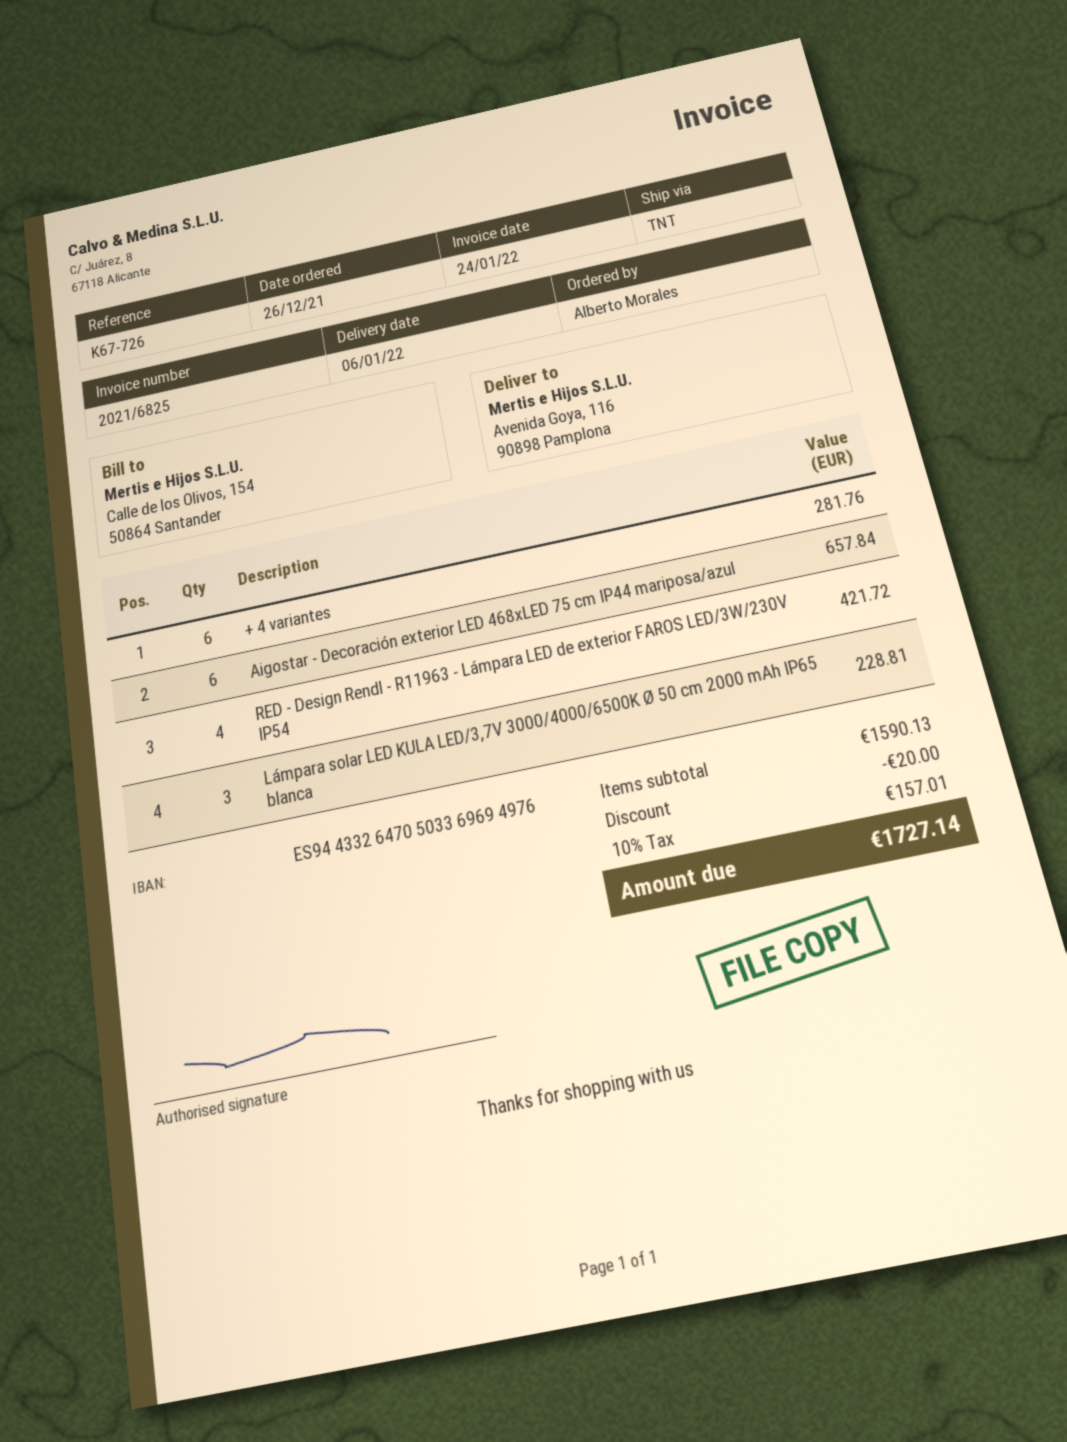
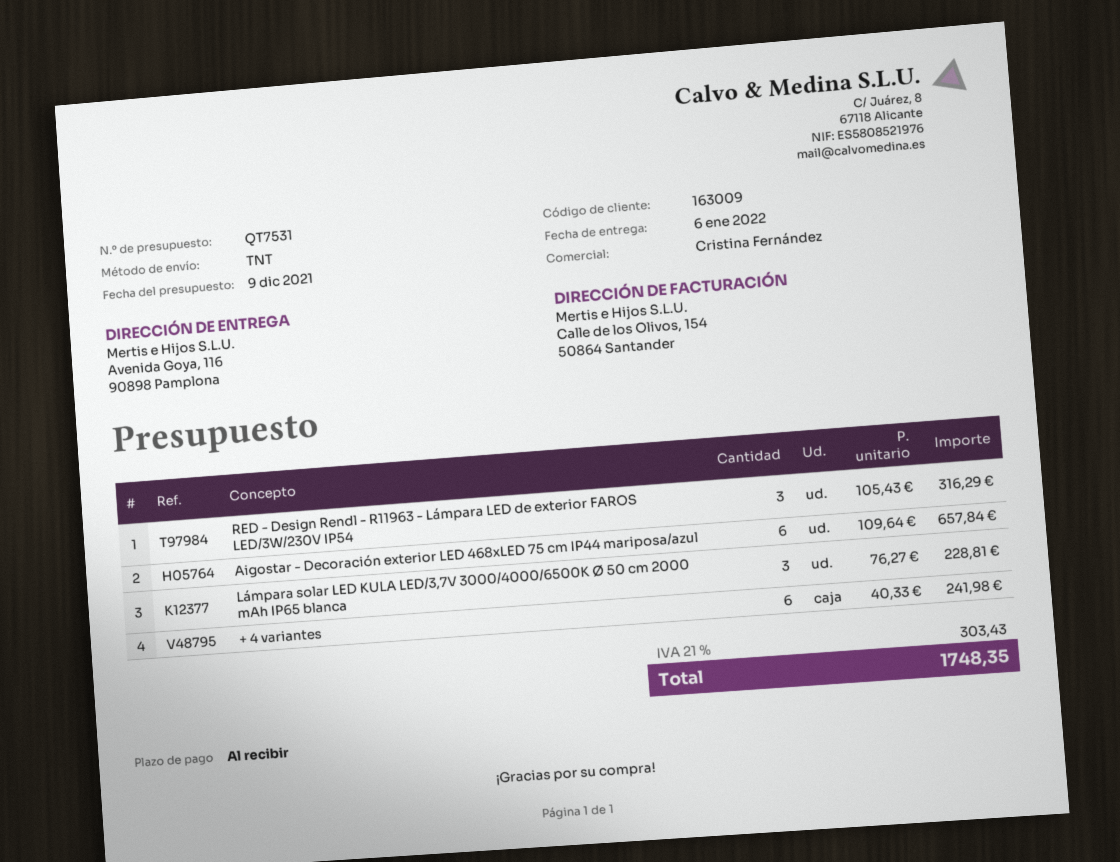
+ 4 variantes: 6 for 281.76 -> 6 for 241.98
RED - Design Rendl - R11963 - Lámpara LED de exterior FAROS LED/3W/230V IP54: 4 for 421.72 -> 3 for 316.29
discount: 20.00 -> none
tax: 10% = 157.01 -> 21% = 303.43
total: 1727.14 -> 1748.35

